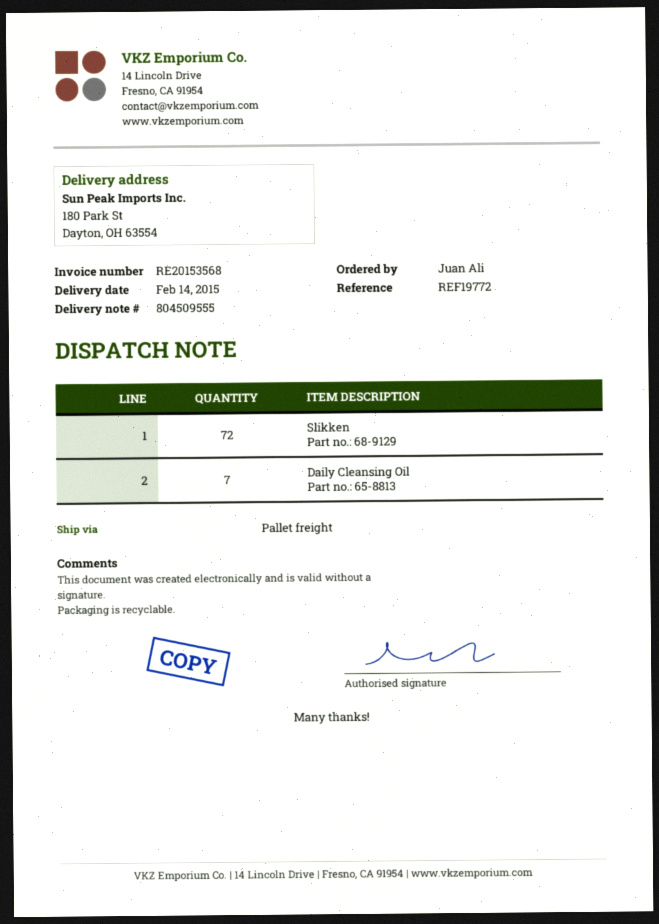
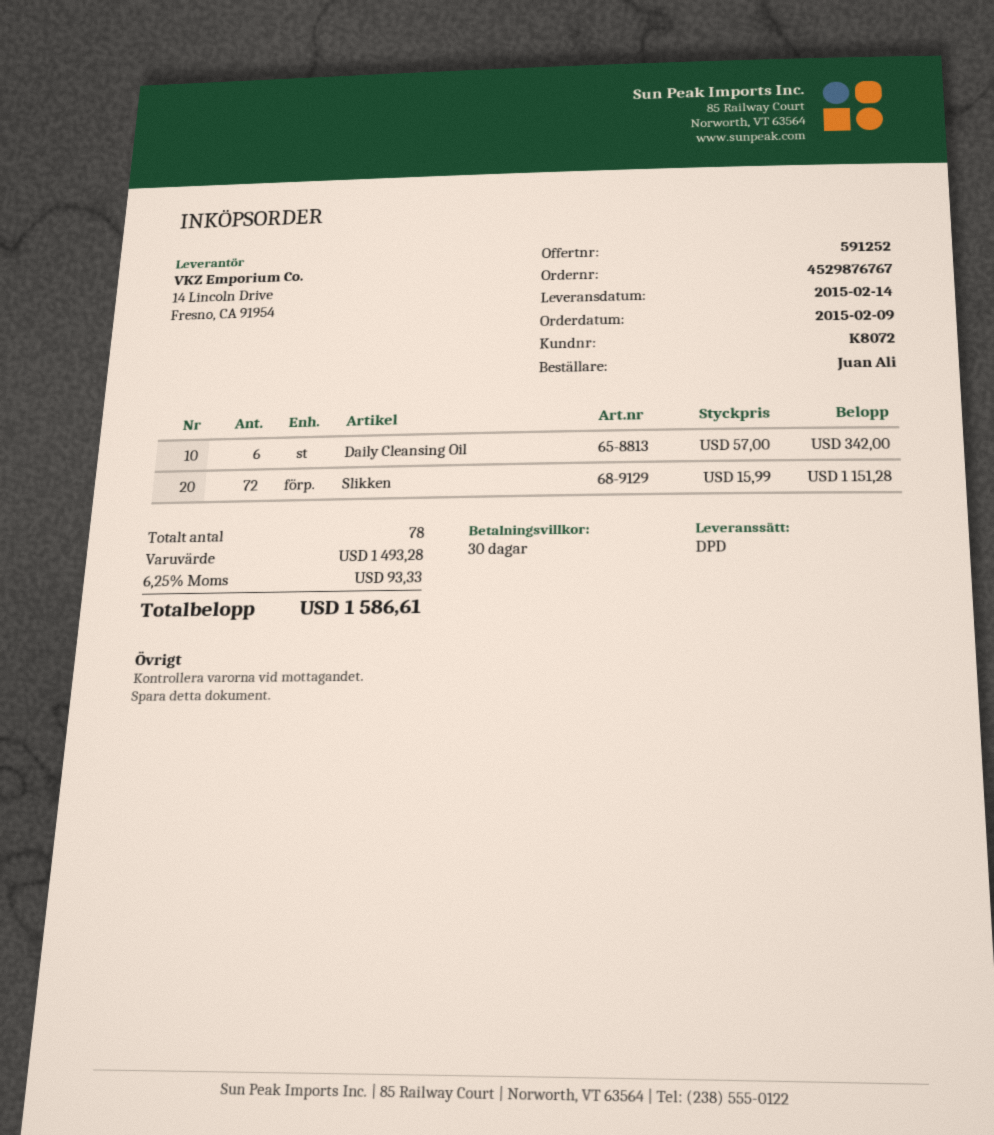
shipping method: pallet freight -> DPD
Daily Cleansing Oil: 7 -> 6

